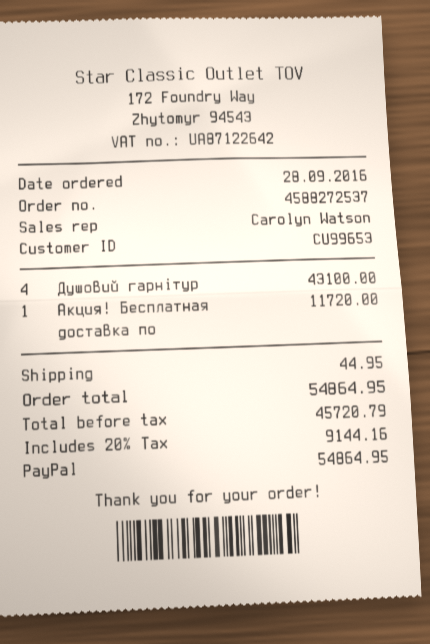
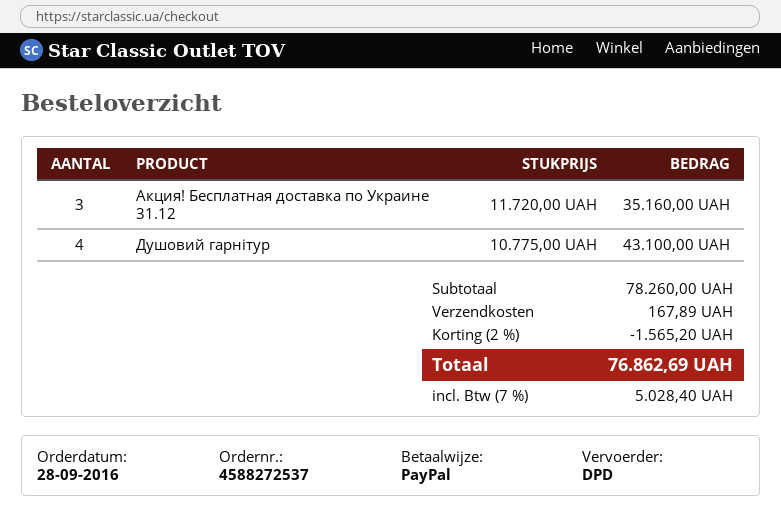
Акция! Бесплатная доставка по: 1 for 11720.00 -> 3 for 35160.00
discount: none -> 2% = 1565.20
shipping: 44.95 -> 167.89
tax: 20% = 9144.16 -> 7% = 5028.40
total: 54864.95 -> 76862.69

